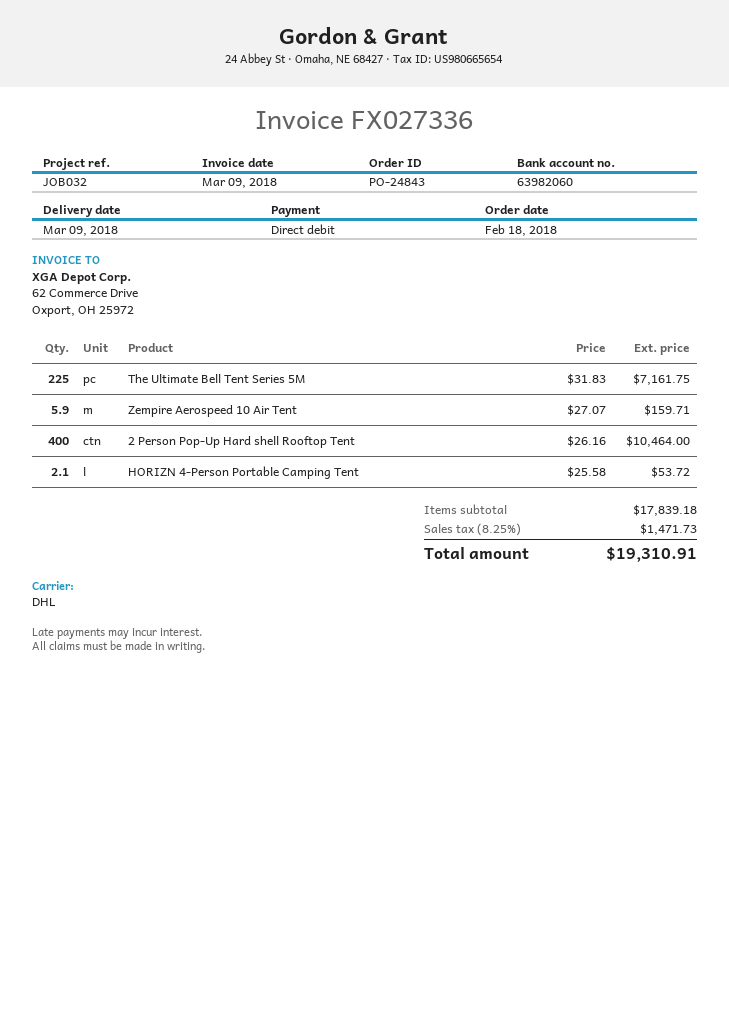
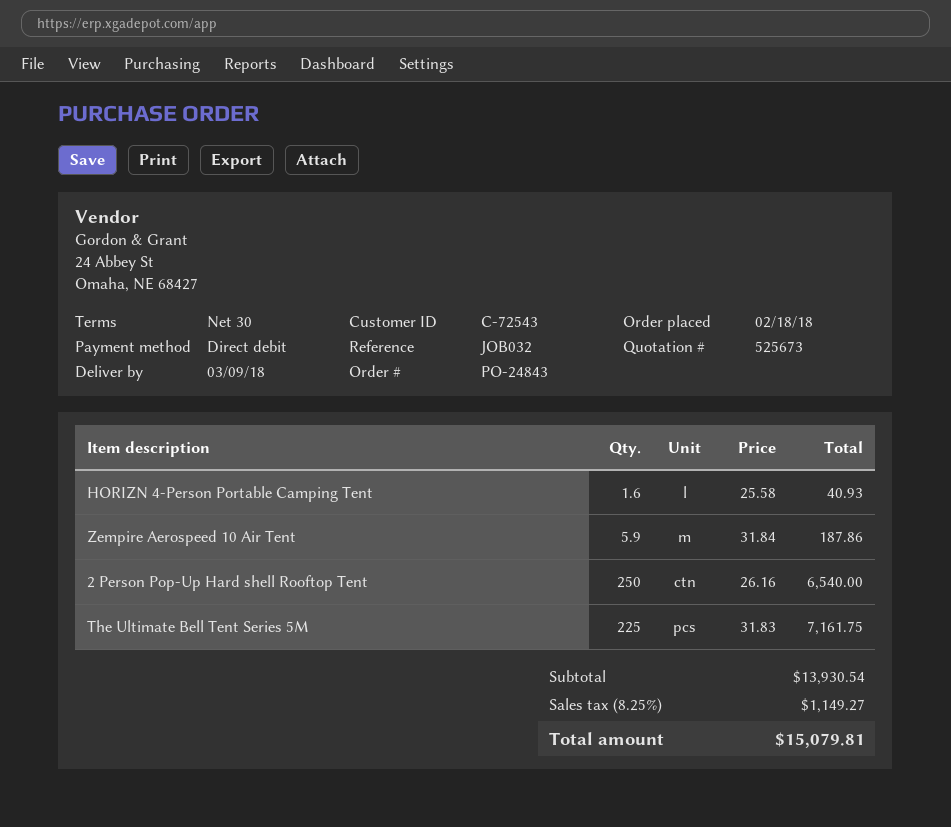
Zempire Aerospeed 10 Air Tent: 5.9 x 27.07 = 159.71 -> 5.9 x 31.84 = 187.86
2 Person Pop-Up Hard shell Rooftop Tent: 400 x 26.16 = 10464.00 -> 250 x 26.16 = 6540.00
HORIZN 4-Person Portable Camping Tent: 2.1 x 25.58 = 53.72 -> 1.6 x 25.58 = 40.93
subtotal: 17839.18 -> 13930.54
tax: 8.25% = 1471.73 -> 8.25% = 1149.27
total: 19310.91 -> 15079.81

